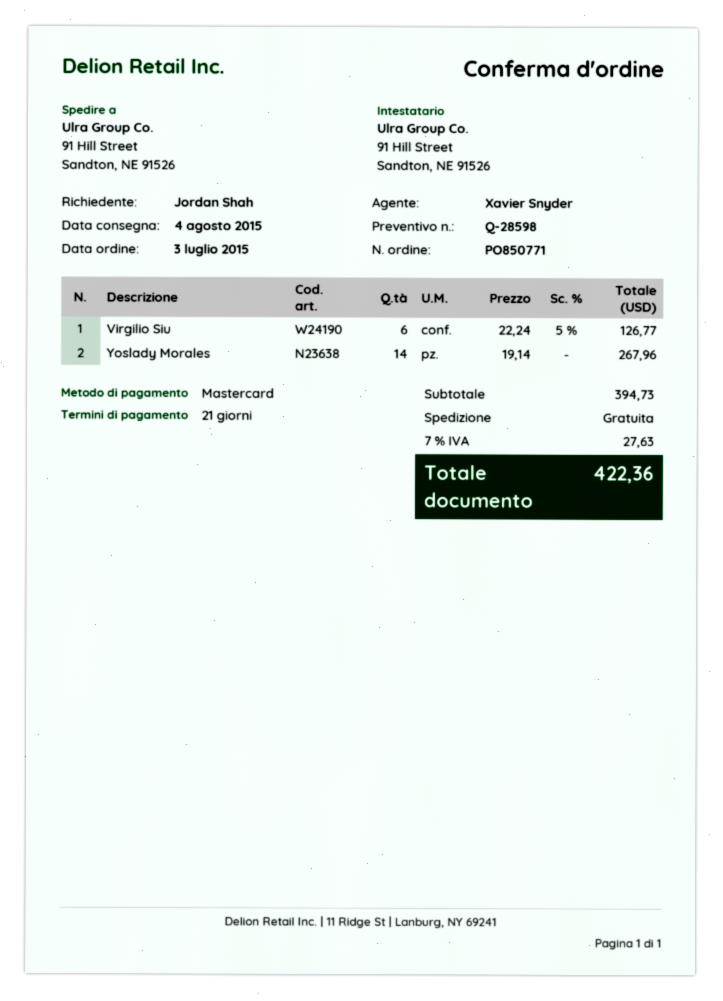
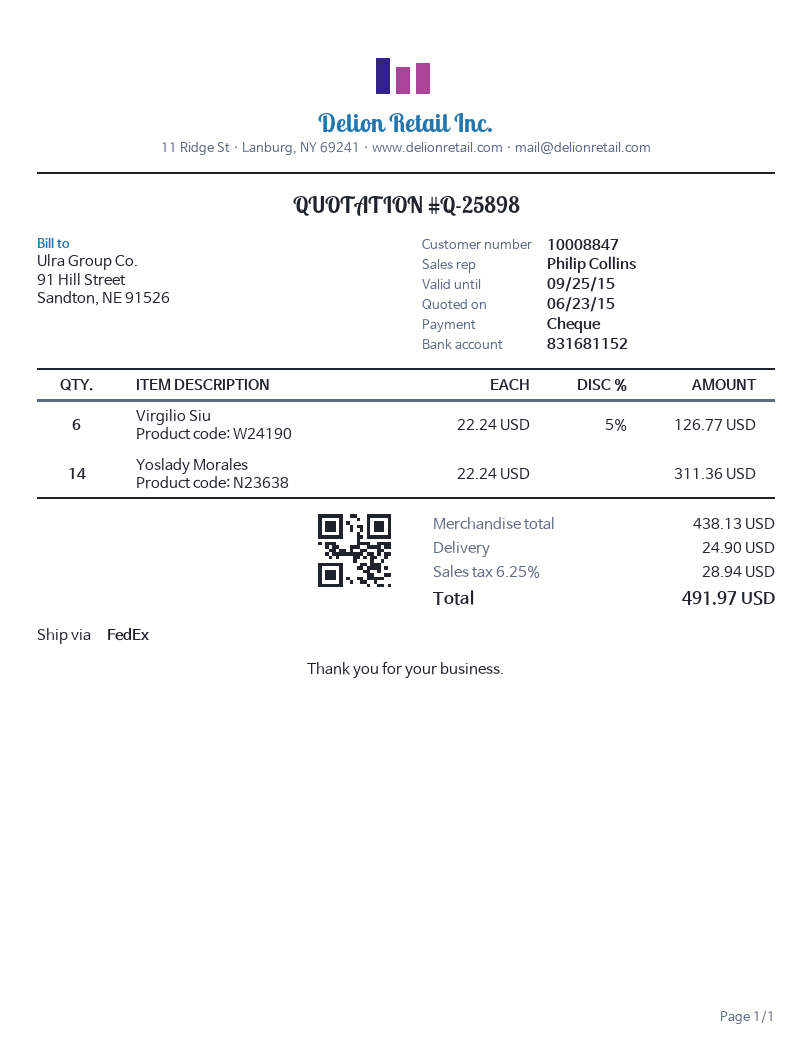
quote number: Q-28598 -> Q-25898
sales rep: Xavier Snyder -> Philip Collins
payment method: Mastercard -> cheque
Yoslady Morales: 14 x 19.14 = 267.96 -> 14 x 22.24 = 311.36
subtotal: 394.73 -> 438.13
shipping: 0.00 -> 24.90
tax: 7% = 27.63 -> 6.25% = 28.94
total: 422.36 -> 491.97

